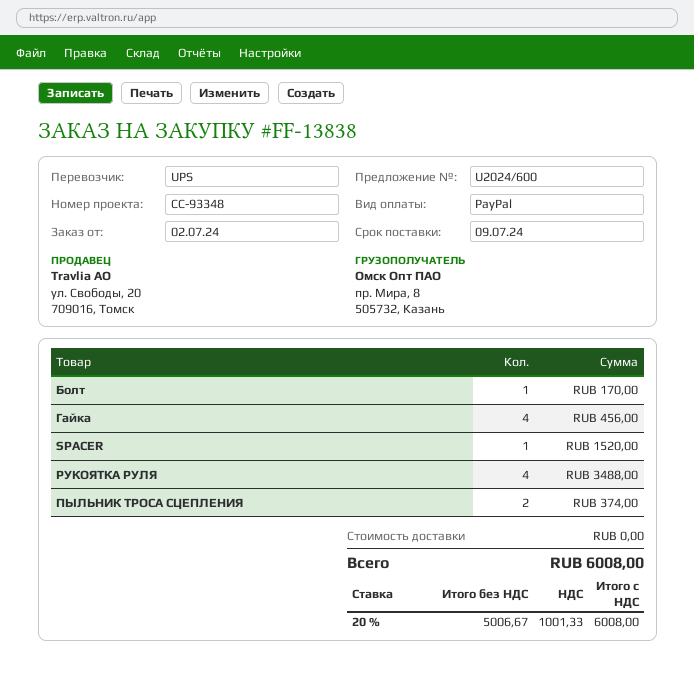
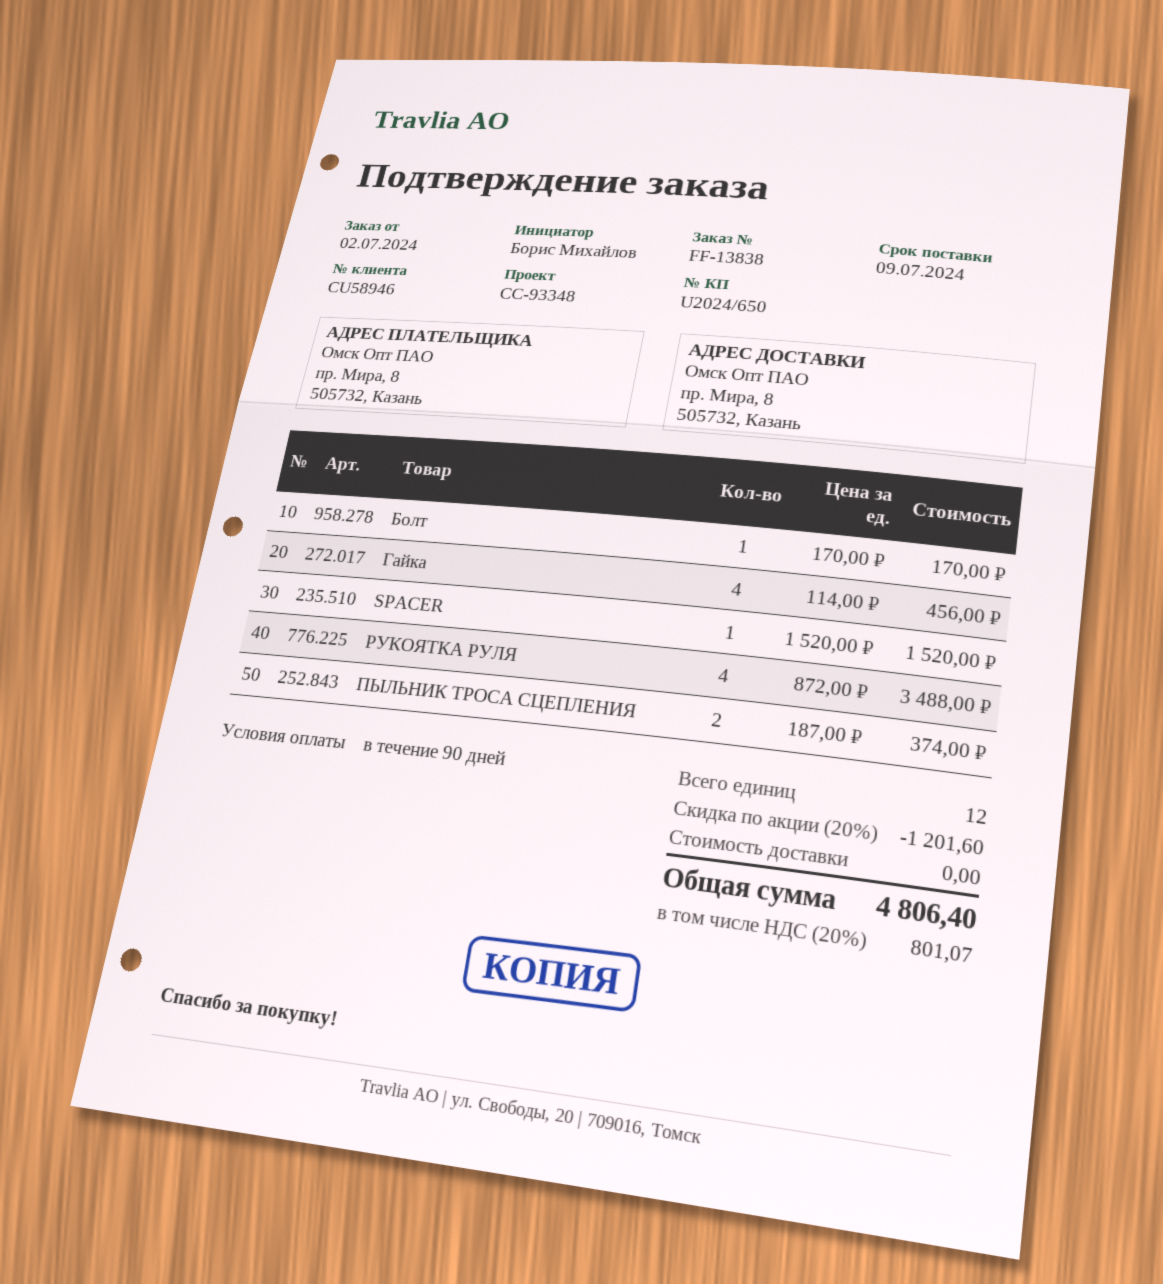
quote number: U2024/600 -> U2024/650
discount: none -> 20% = 1201.60
tax: 20% = 1001.33 -> 20% = 801.07
total: 6008.00 -> 4806.40

